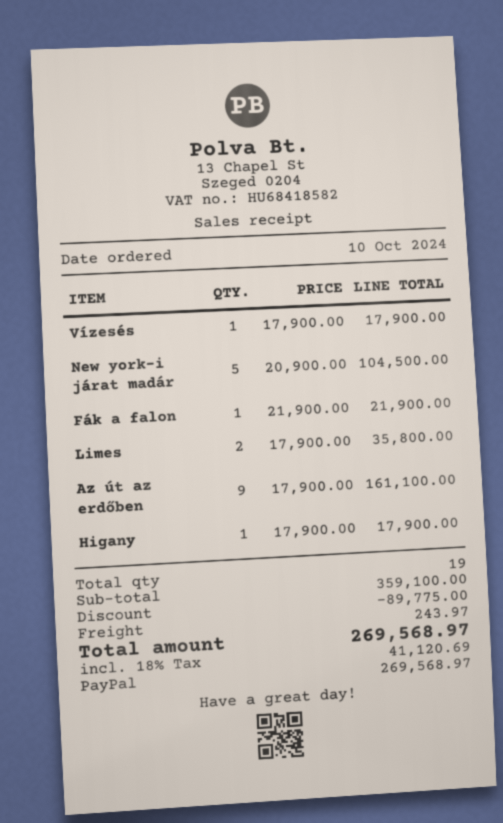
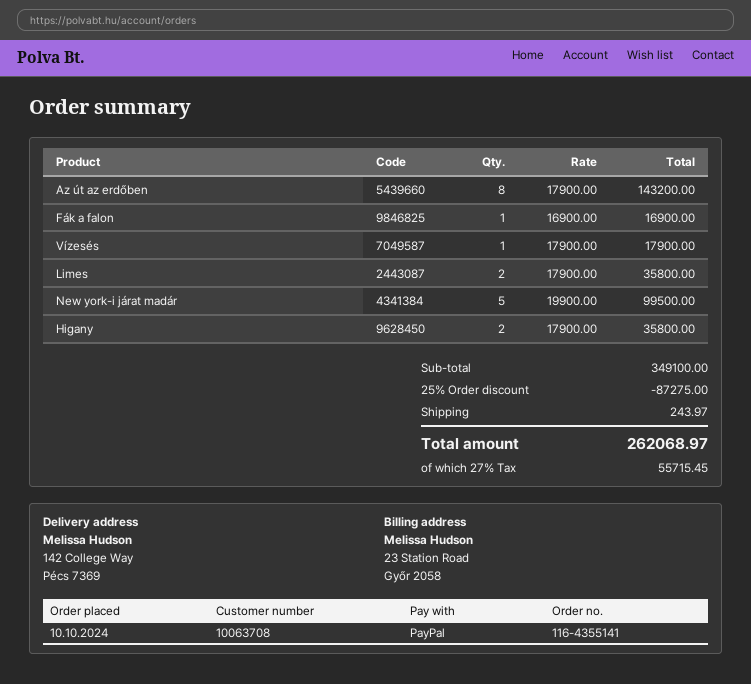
New york-i járat madár: 5 x 20900.00 = 104500.00 -> 5 x 19900.00 = 99500.00
Fák a falon: 1 x 21900.00 = 21900.00 -> 1 x 16900.00 = 16900.00
Az út az erdőben: 9 x 17900.00 = 161100.00 -> 8 x 17900.00 = 143200.00
Higany: 1 x 17900.00 = 17900.00 -> 2 x 17900.00 = 35800.00
subtotal: 359100.00 -> 349100.00
discount: 89775.00 -> 87275.00
tax: 18% = 41120.69 -> 27% = 55715.45
total: 269568.97 -> 262068.97

